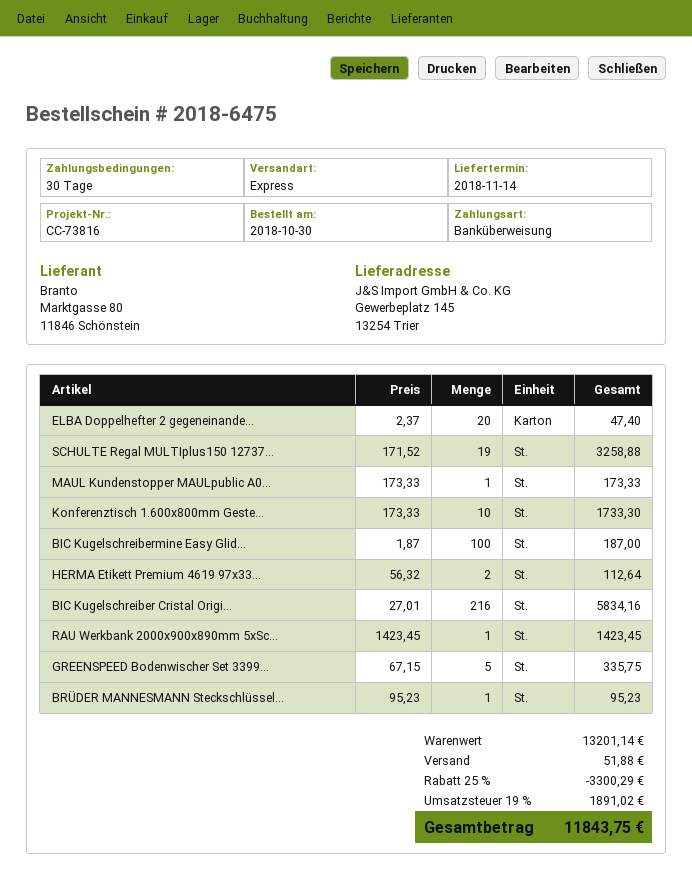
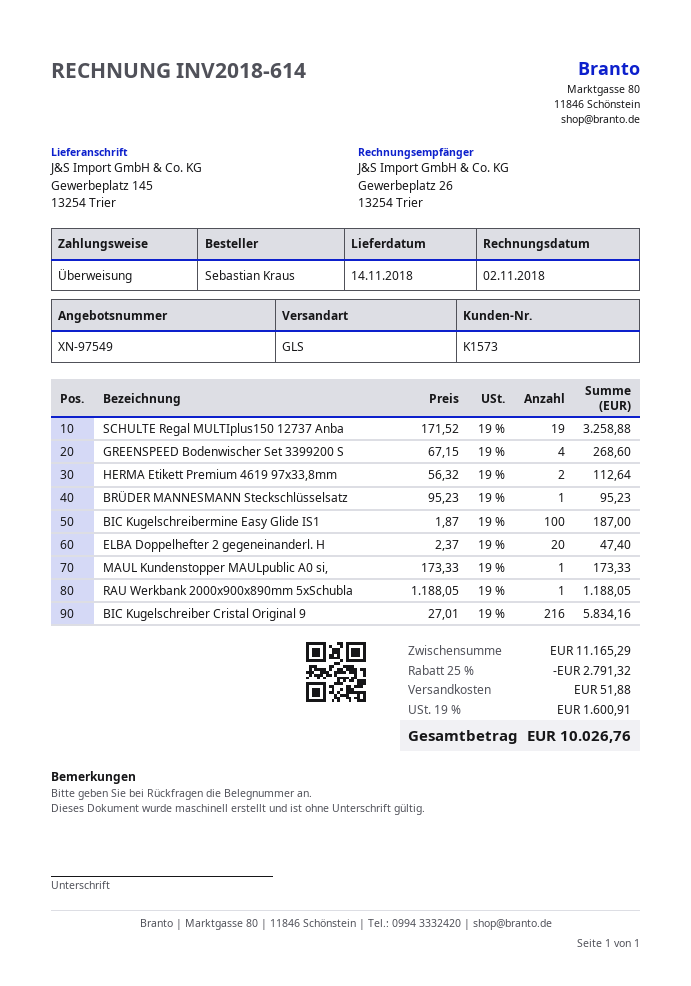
shipping method: express -> GLS
Konferenztisch 1.600x800mm Geste...: 10 x 173.33 = 1733.30 -> none
RAU Werkbank 2000x900x890mm 5xSc...: 1 x 1423.45 = 1423.45 -> 1 x 1188.05 = 1188.05
GREENSPEED Bodenwischer Set 3399...: 5 x 67.15 = 335.75 -> 4 x 67.15 = 268.60
subtotal: 13201.14 -> 11165.29
discount: 25% = 3300.29 -> 25% = 2791.32
tax: 19% = 1891.02 -> 19% = 1600.91
total: 11843.75 -> 10026.76

